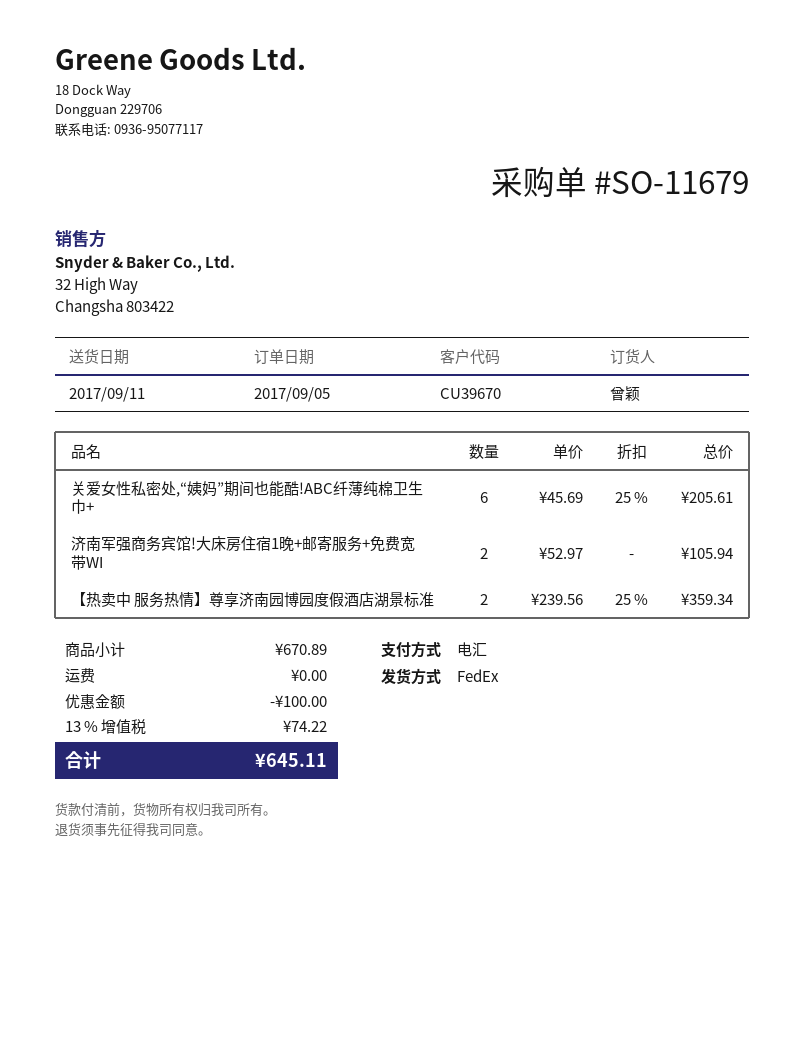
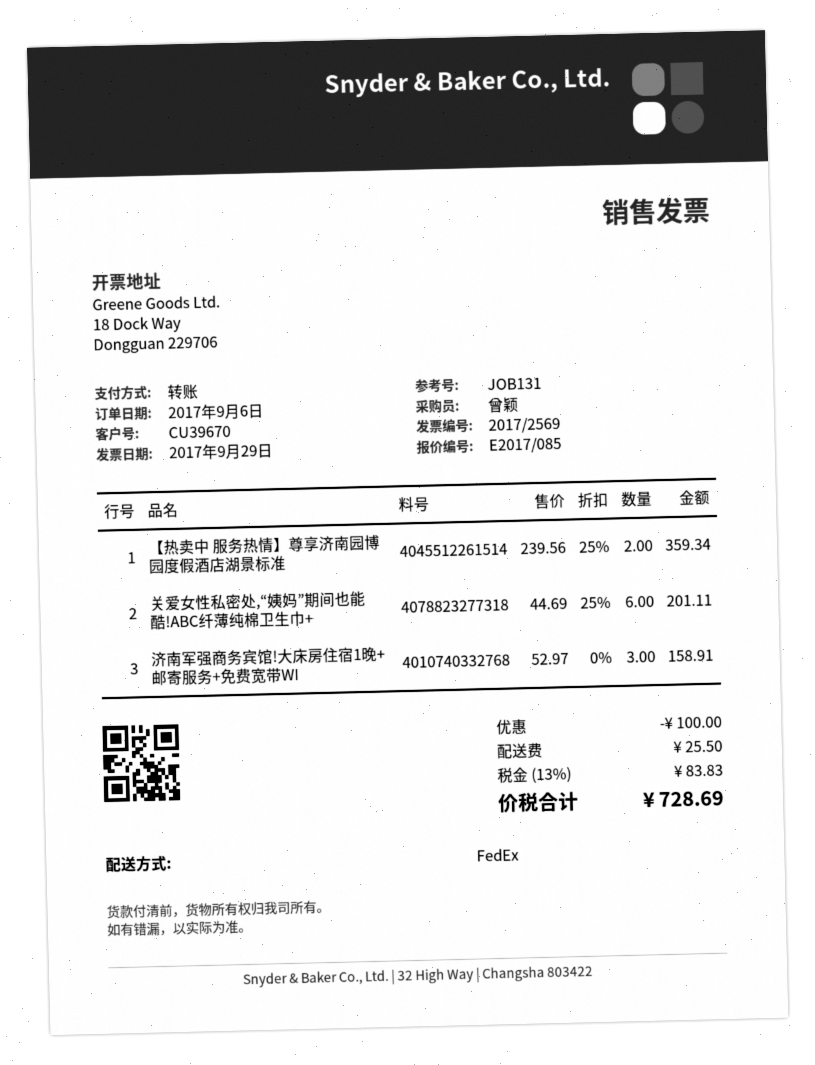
order date: 2017-09-05 -> 2017-09-06
关爱女性私密处,“姨妈”期间也能酷!ABC纤薄纯棉卫生巾+: 6 x 45.69 - 25% = 205.61 -> 6 x 44.69 - 25% = 201.11
济南军强商务宾馆!大床房住宿1晚+邮寄服务+免费宽带WI: 2 x 52.97 = 105.94 -> 3 x 52.97 = 158.91
shipping: 0.00 -> 25.50
tax: 13% = 74.22 -> 13% = 83.83
total: 645.11 -> 728.69

